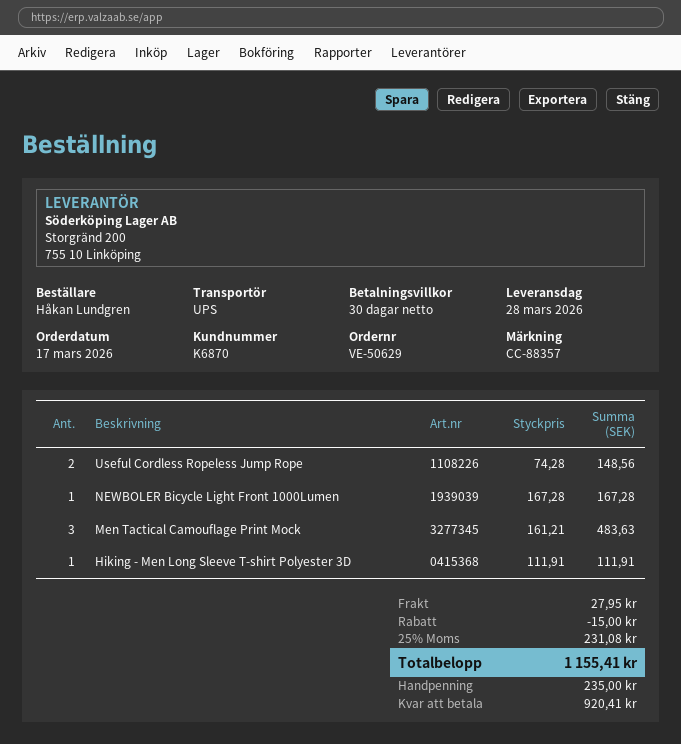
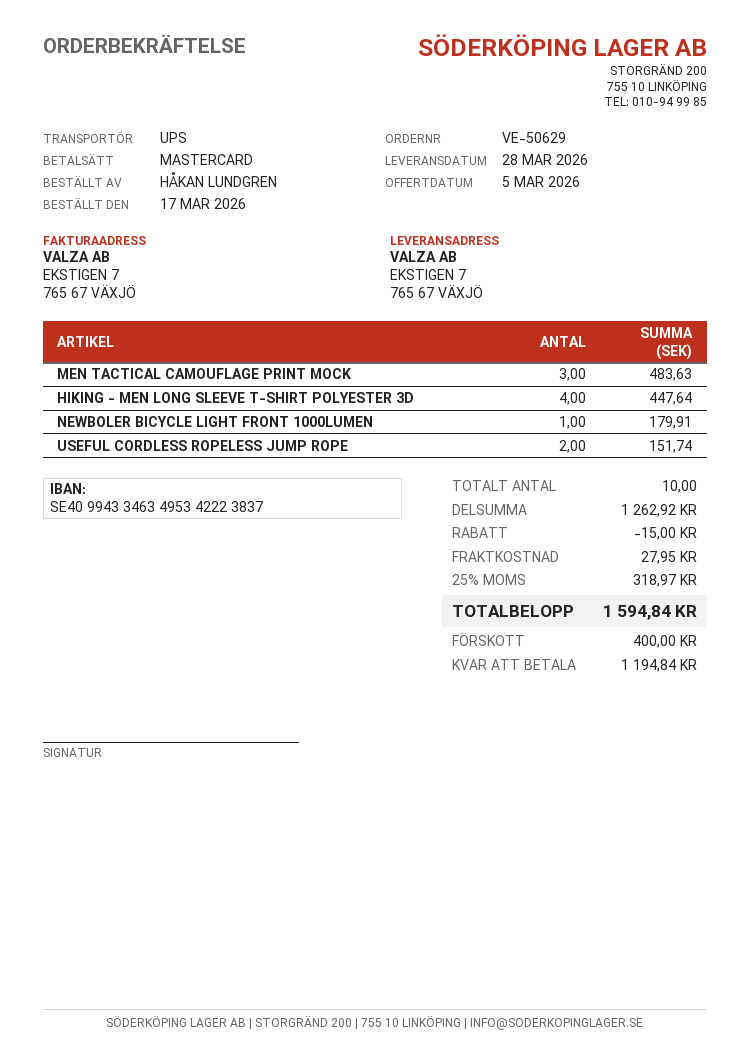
Useful Cordless Ropeless Jump Rope: 2 for 148.56 -> 2 for 151.74
NEWBOLER Bicycle Light Front 1000Lumen: 1 for 167.28 -> 1 for 179.91
Hiking - Men Long Sleeve T-shirt Polyester 3D: 1 for 111.91 -> 4 for 447.64
tax: 25% = 231.08 -> 25% = 318.97
total: 1155.41 -> 1594.84
deposit: 235.00 -> 400.00
balance: 920.41 -> 1194.84

